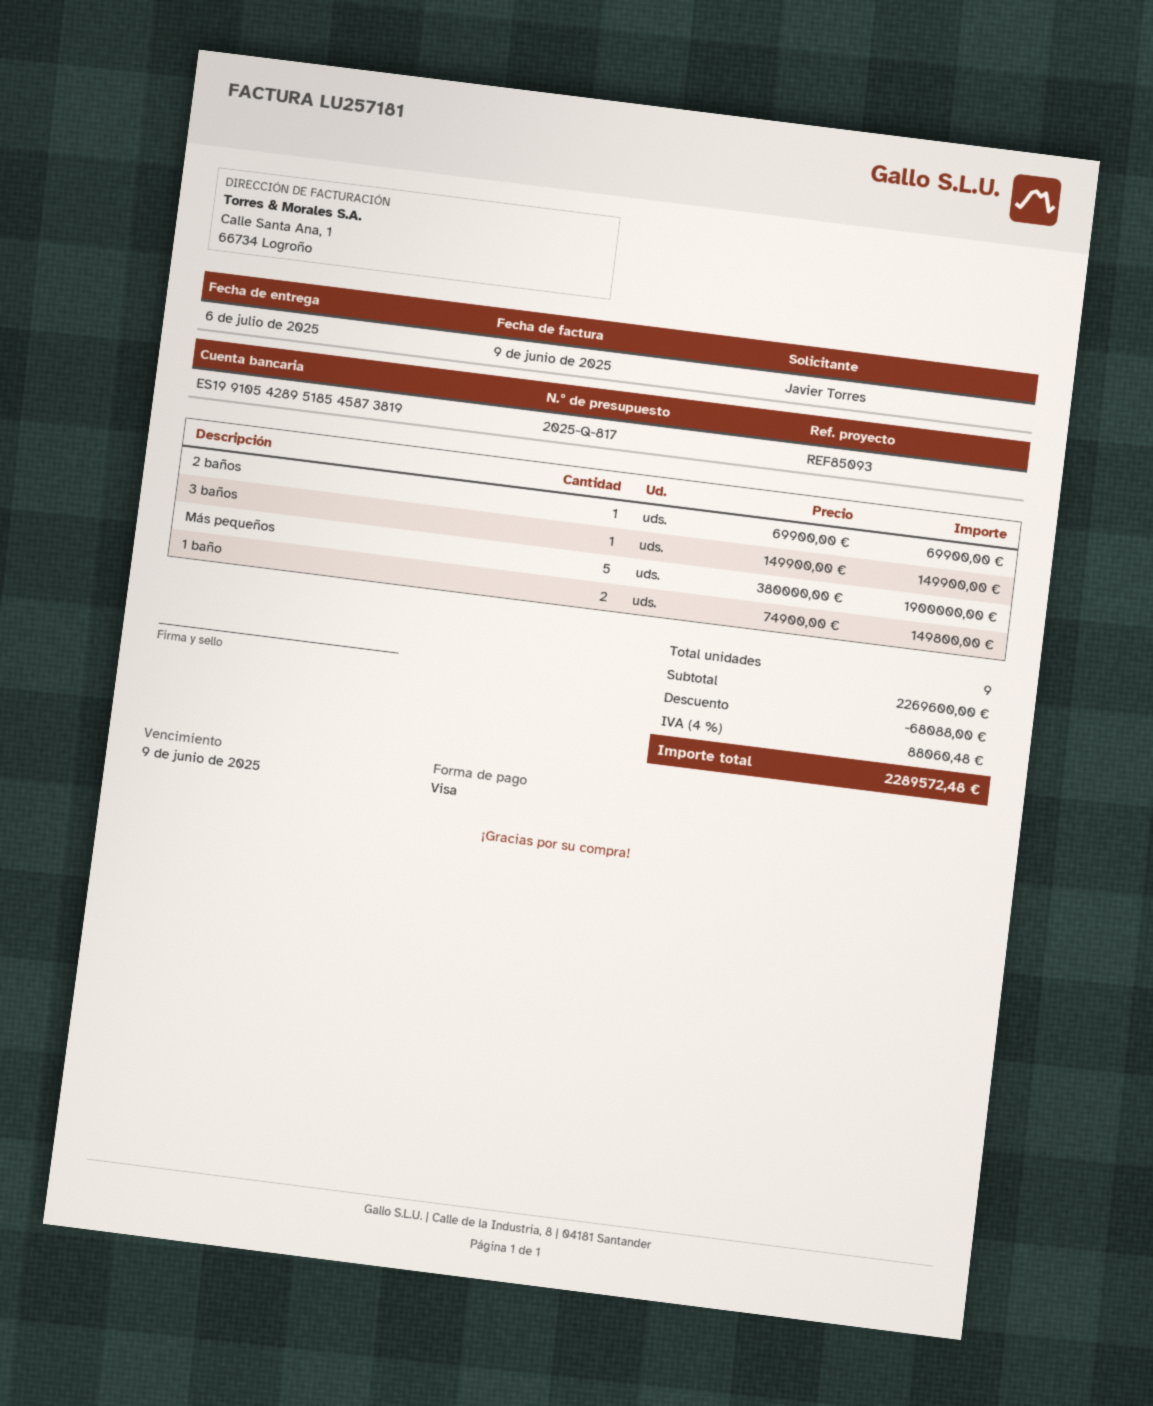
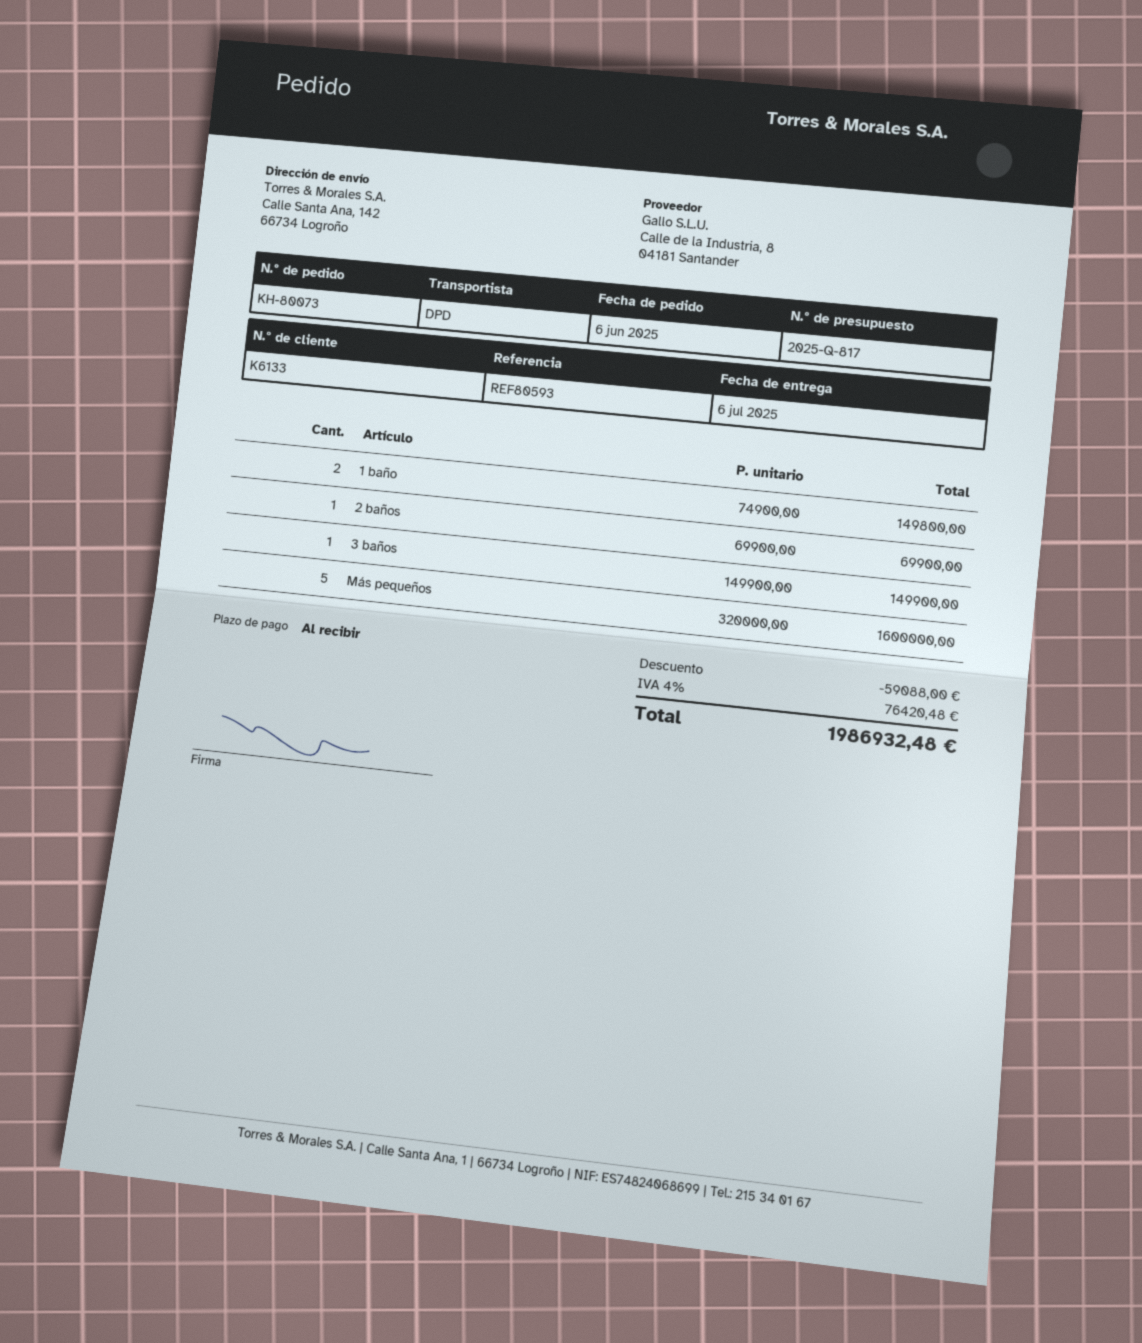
reference: REF85093 -> REF80593
Más pequeños: 5 x 380000.00 = 1900000.00 -> 5 x 320000.00 = 1600000.00
discount: 68088.00 -> 59088.00
tax: 4% = 88060.48 -> 4% = 76420.48
total: 2289572.48 -> 1986932.48

